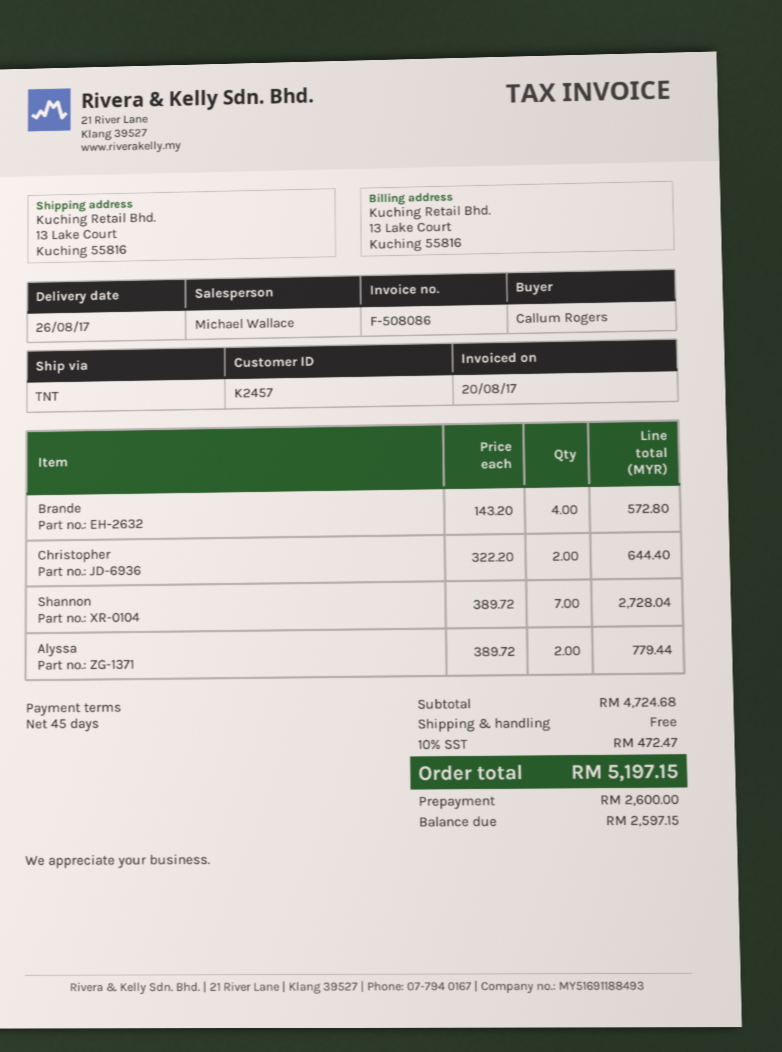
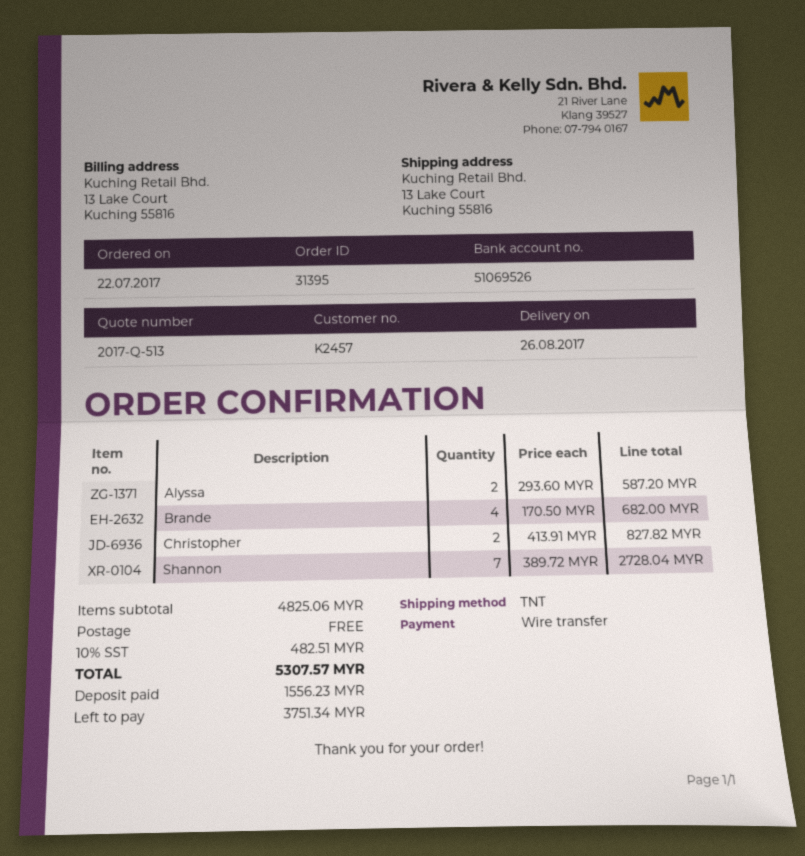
Brande: 4 x 143.20 = 572.80 -> 4 x 170.50 = 682.00
Christopher: 2 x 322.20 = 644.40 -> 2 x 413.91 = 827.82
Alyssa: 2 x 389.72 = 779.44 -> 2 x 293.60 = 587.20
subtotal: 4724.68 -> 4825.06
tax: 10% = 472.47 -> 10% = 482.51
total: 5197.15 -> 5307.57
deposit: 2600.00 -> 1556.23
balance: 2597.15 -> 3751.34

